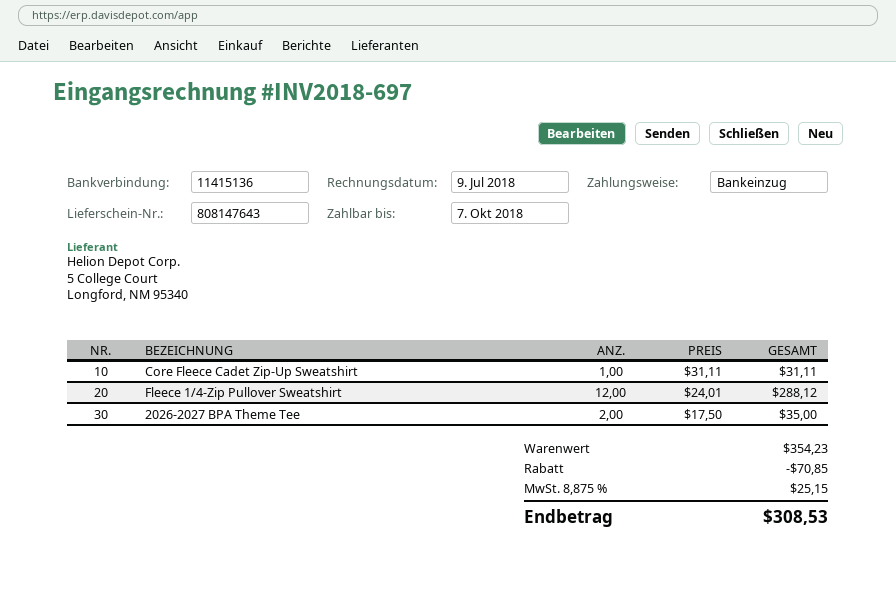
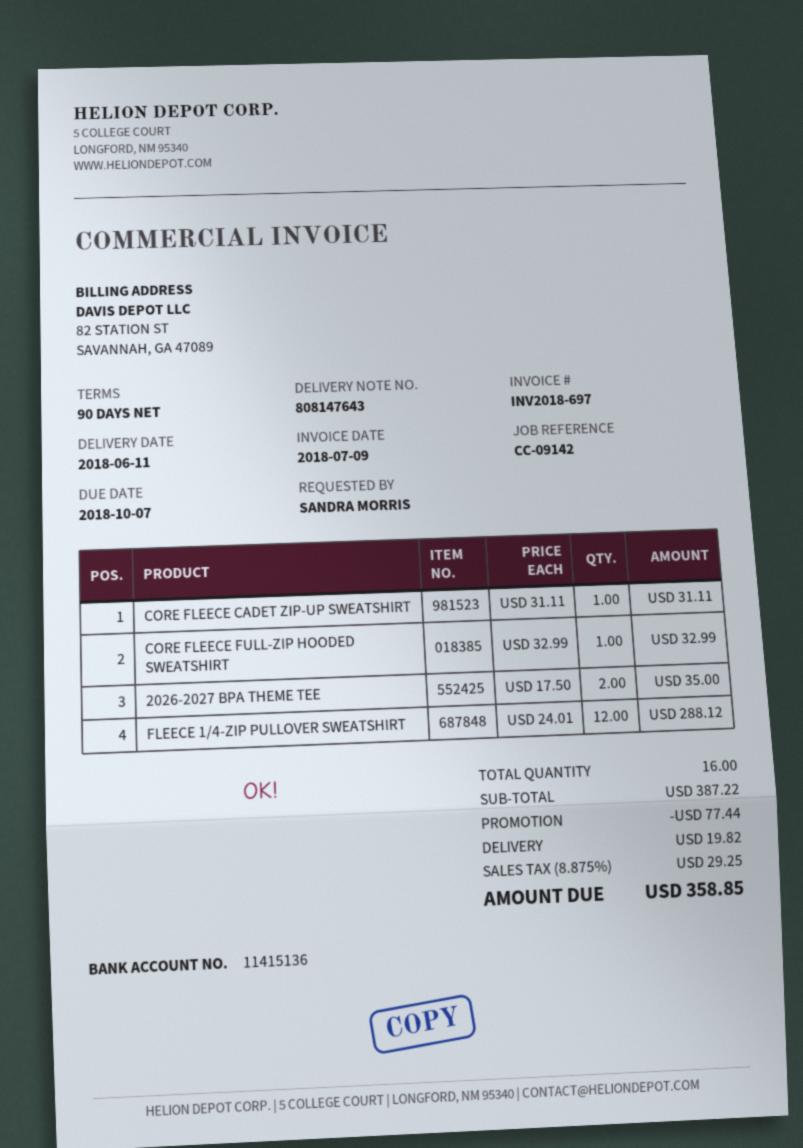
CORE FLEECE FULL-ZIP HOODED SWEATSHIRT: none -> 1 x 32.99 = 32.99
subtotal: 354.23 -> 387.22
discount: 70.85 -> 77.44
shipping: none -> 19.82
tax: 8.875% = 25.15 -> 8.875% = 29.25
total: 308.53 -> 358.85

